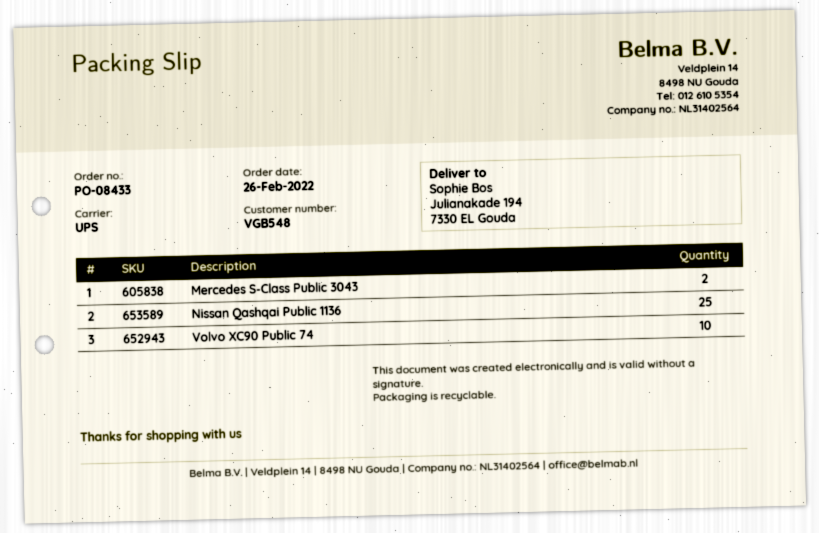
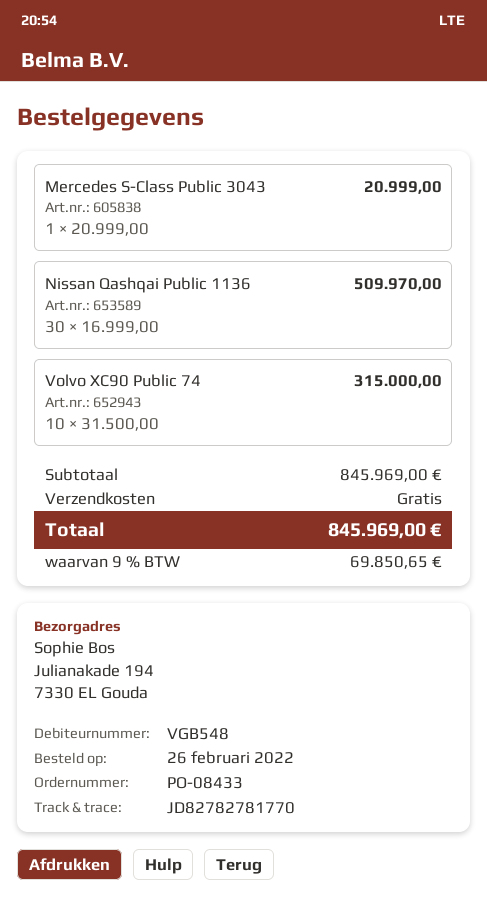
Mercedes S-Class Public 3043: 2 -> 1
Nissan Qashqai Public 1136: 25 -> 30

